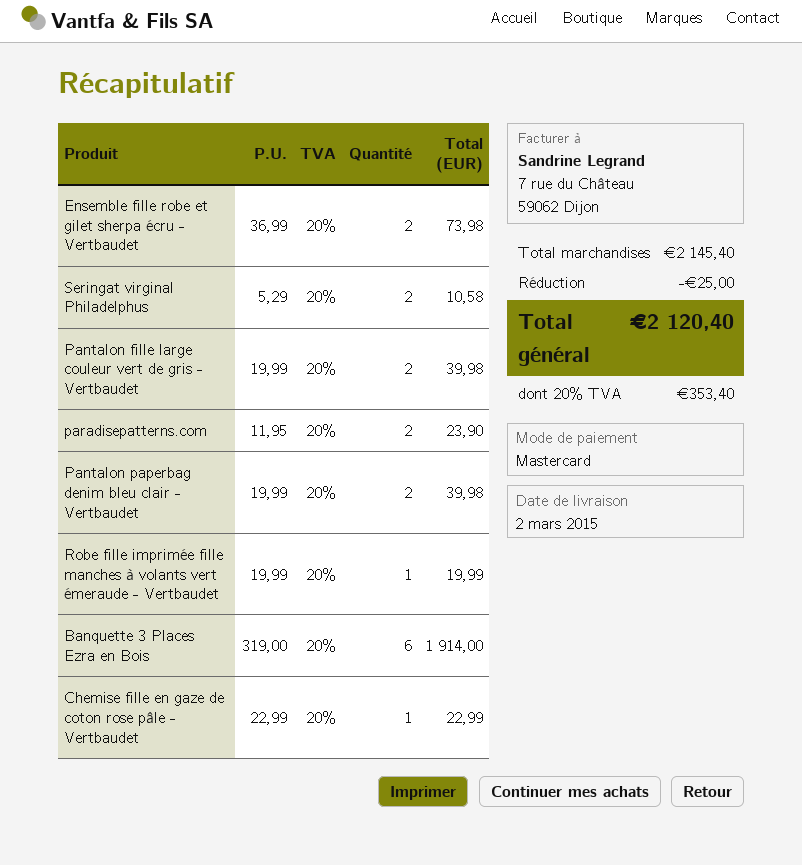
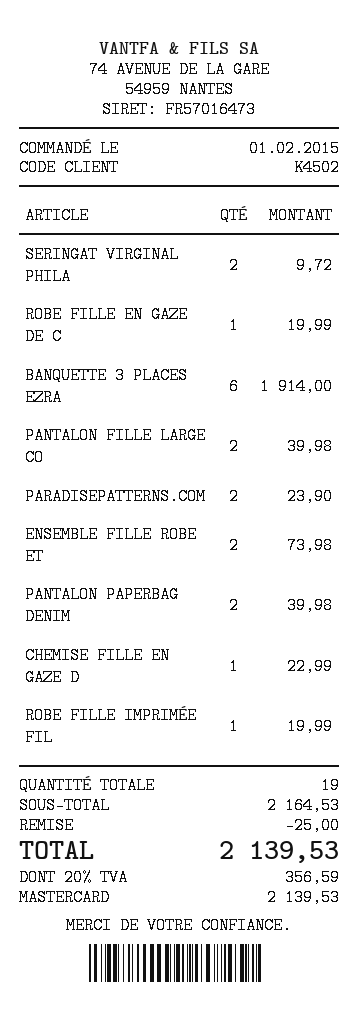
Seringat virginal Philadelphus: 2 for 10.58 -> 2 for 9.72
ROBE FILLE EN GAZE DE C: none -> 1 for 19.99
subtotal: 2145.40 -> 2164.53
tax: 20% = 353.40 -> 20% = 356.59
total: 2120.40 -> 2139.53

